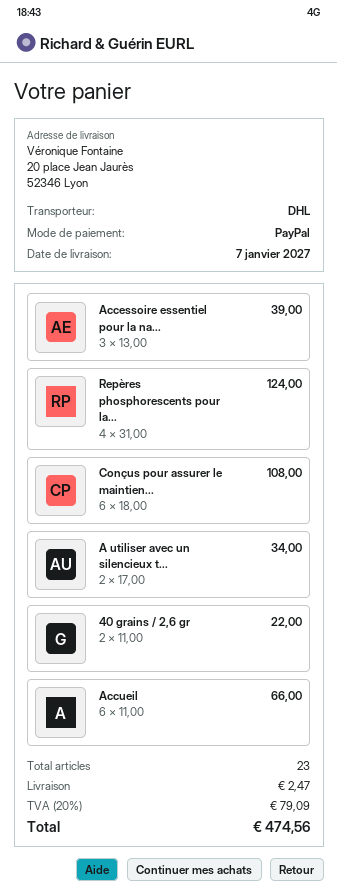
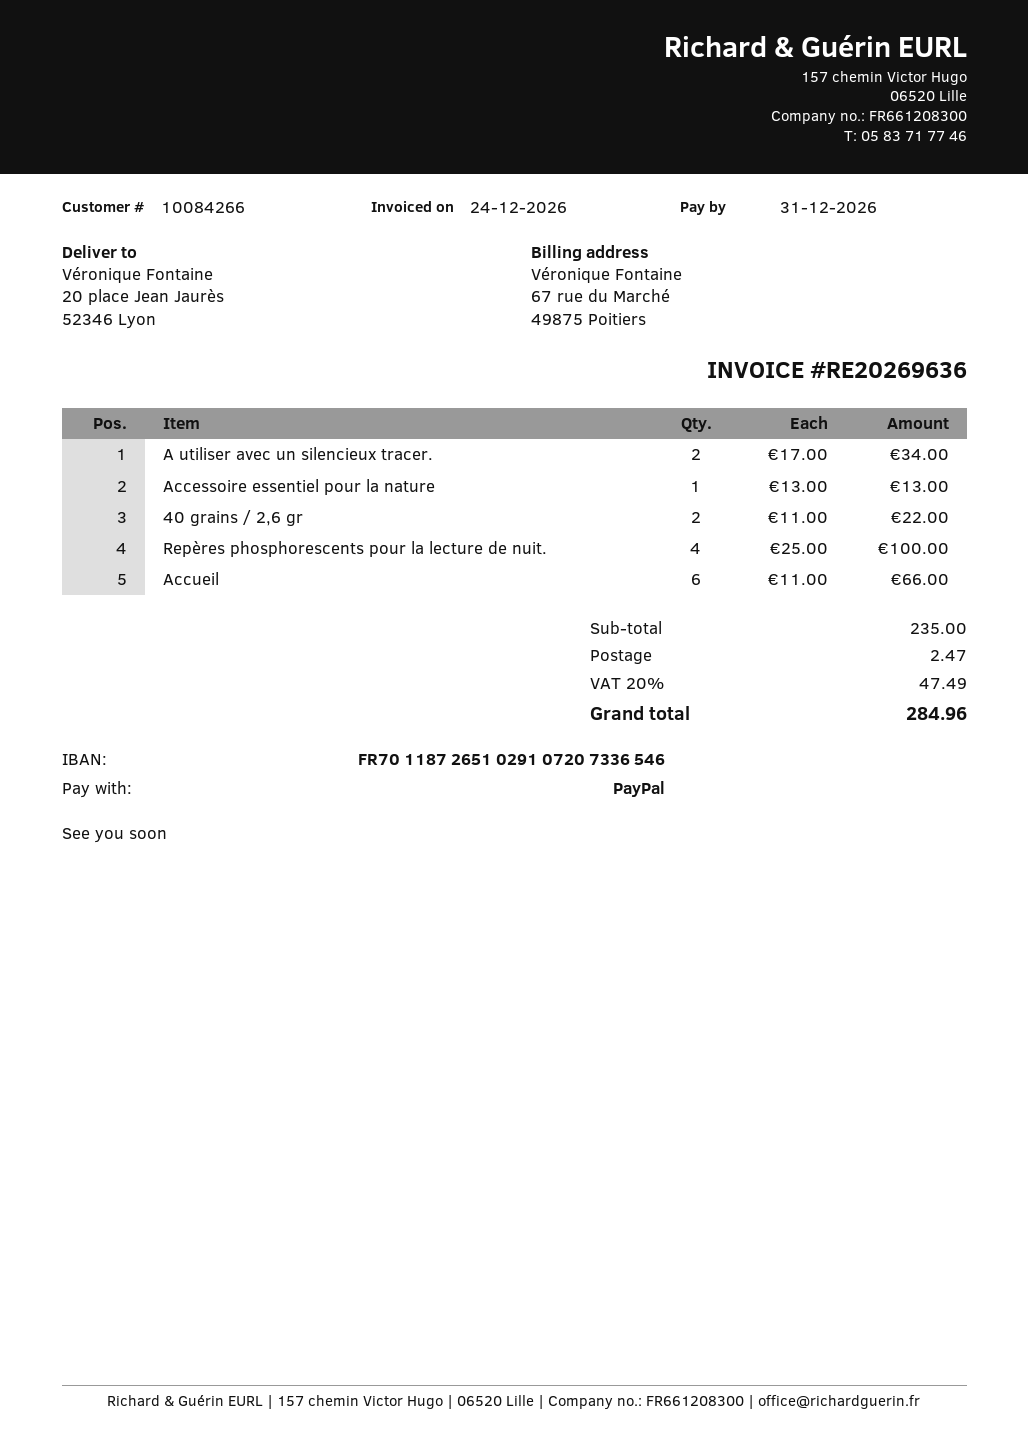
Accessoire essentiel pour la na...: 3 x 13.00 = 39.00 -> 1 x 13.00 = 13.00
Repères phosphorescents pour la...: 4 x 31.00 = 124.00 -> 4 x 25.00 = 100.00
Conçus pour assurer le maintien...: 6 x 18.00 = 108.00 -> none
tax: 20% = 79.09 -> 20% = 47.49
total: 474.56 -> 284.96

